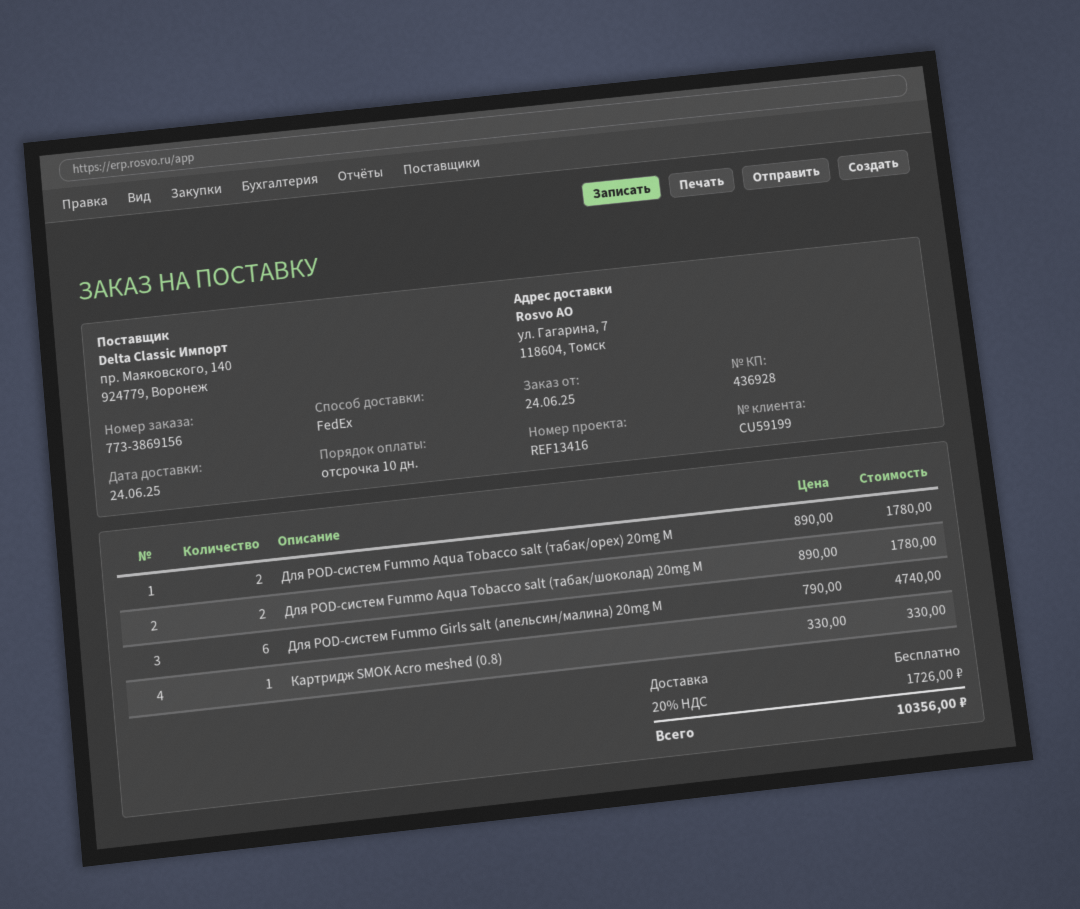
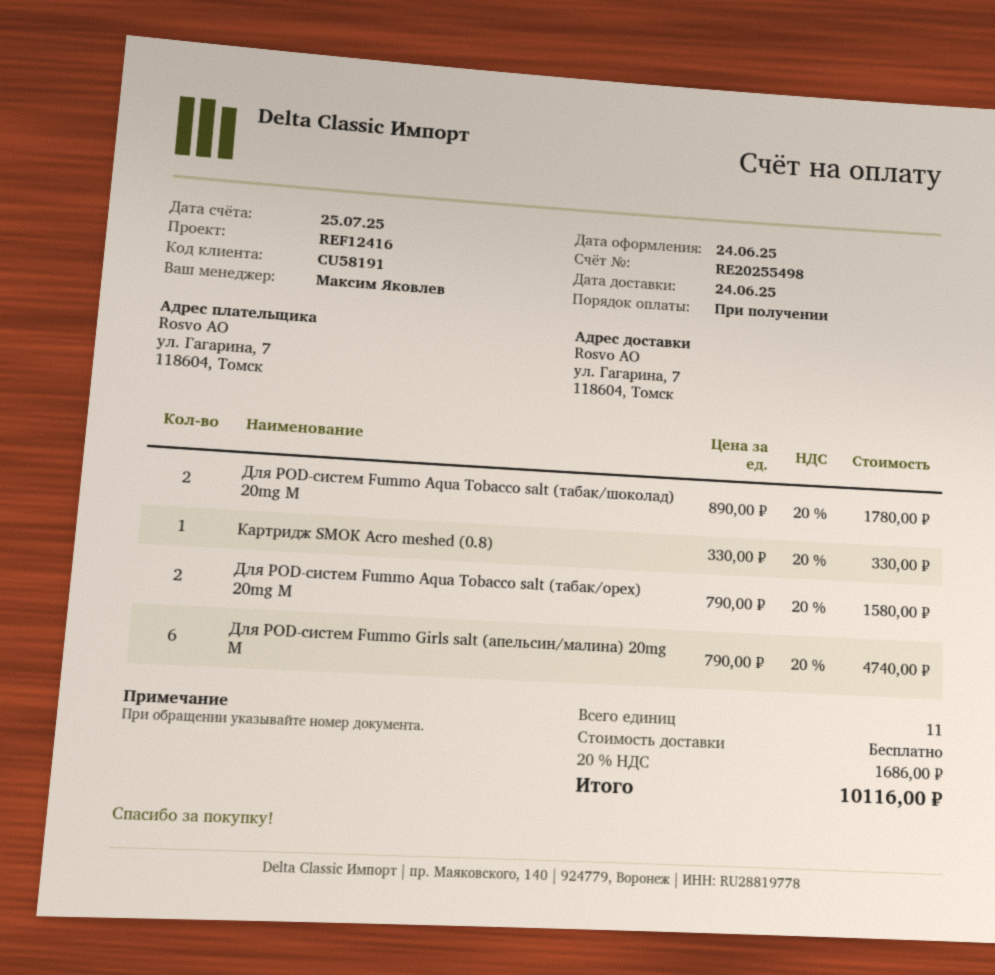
payment terms: 10 days -> on receipt
customer number: CU59199 -> CU58191
reference: REF13416 -> REF12416
Для POD-систем Fummo Aqua Tobacco salt (табак/орех) 20mg M: 2 x 890.00 = 1780.00 -> 2 x 790.00 = 1580.00
tax: 20% = 1726.00 -> 20% = 1686.00
total: 10356.00 -> 10116.00

